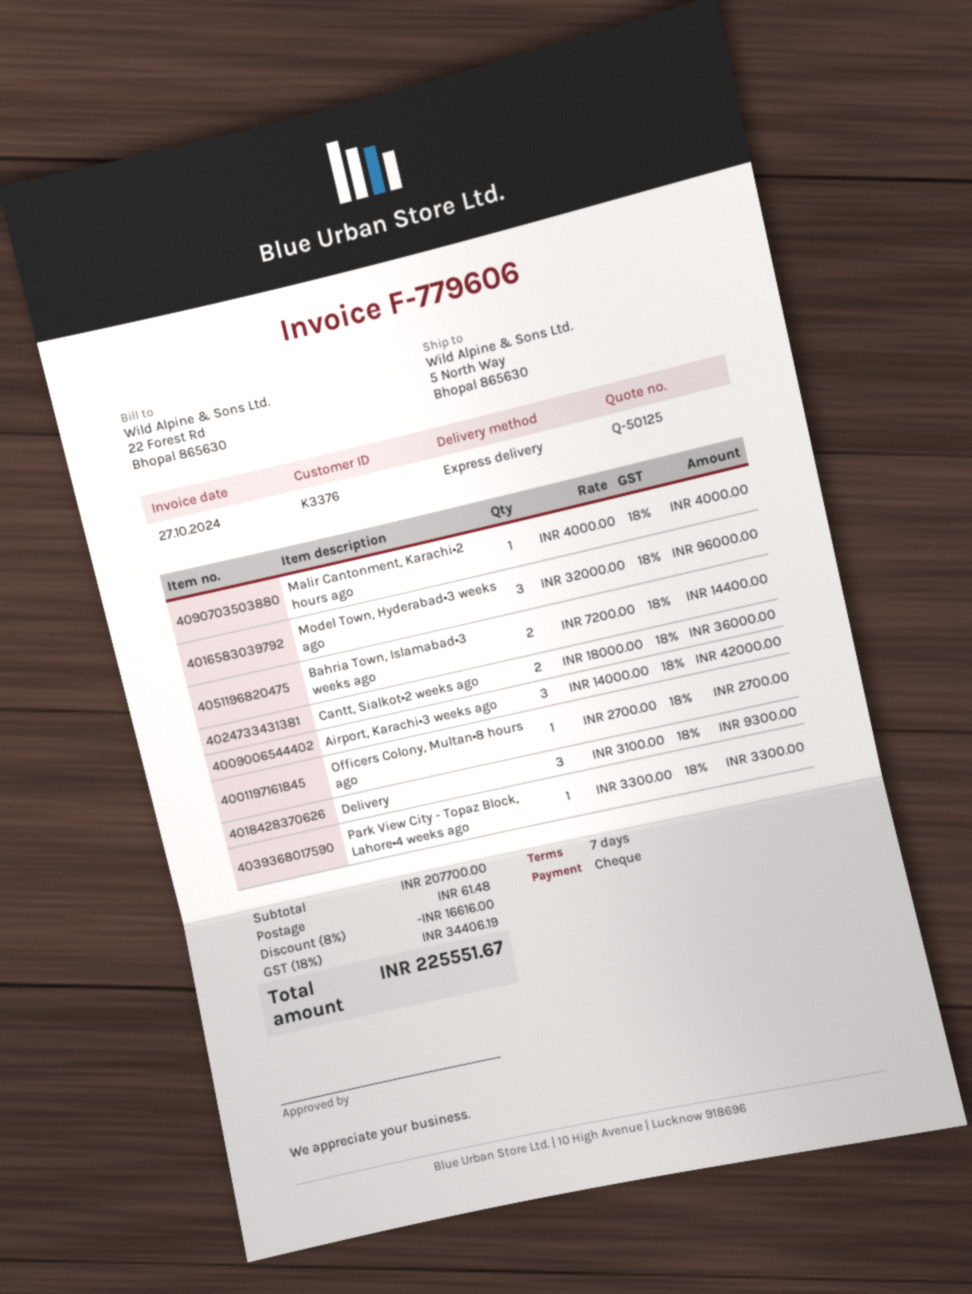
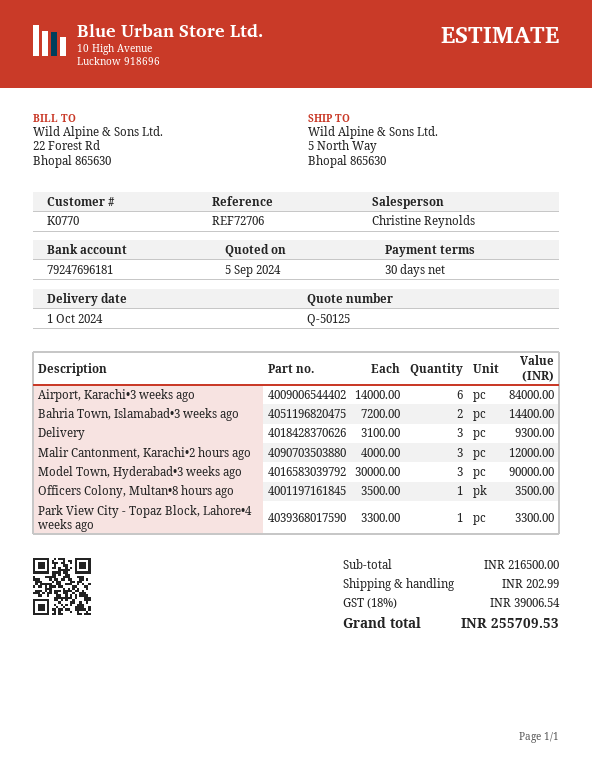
payment terms: 7 days -> 30 days
customer number: K3376 -> K0770
Malir Cantonment, Karachi•2 hours ago: 1 x 4000.00 = 4000.00 -> 3 x 4000.00 = 12000.00
Model Town, Hyderabad•3 weeks ago: 3 x 32000.00 = 96000.00 -> 3 x 30000.00 = 90000.00
Cantt, Sialkot•2 weeks ago: 2 x 18000.00 = 36000.00 -> none
Airport, Karachi•3 weeks ago: 3 x 14000.00 = 42000.00 -> 6 x 14000.00 = 84000.00
Officers Colony, Multan•8 hours ago: 1 x 2700.00 = 2700.00 -> 1 x 3500.00 = 3500.00
subtotal: 207700.00 -> 216500.00
discount: 8% = 16616.00 -> none
shipping: 61.48 -> 202.99
tax: 18% = 34406.19 -> 18% = 39006.54
total: 225551.67 -> 255709.53

